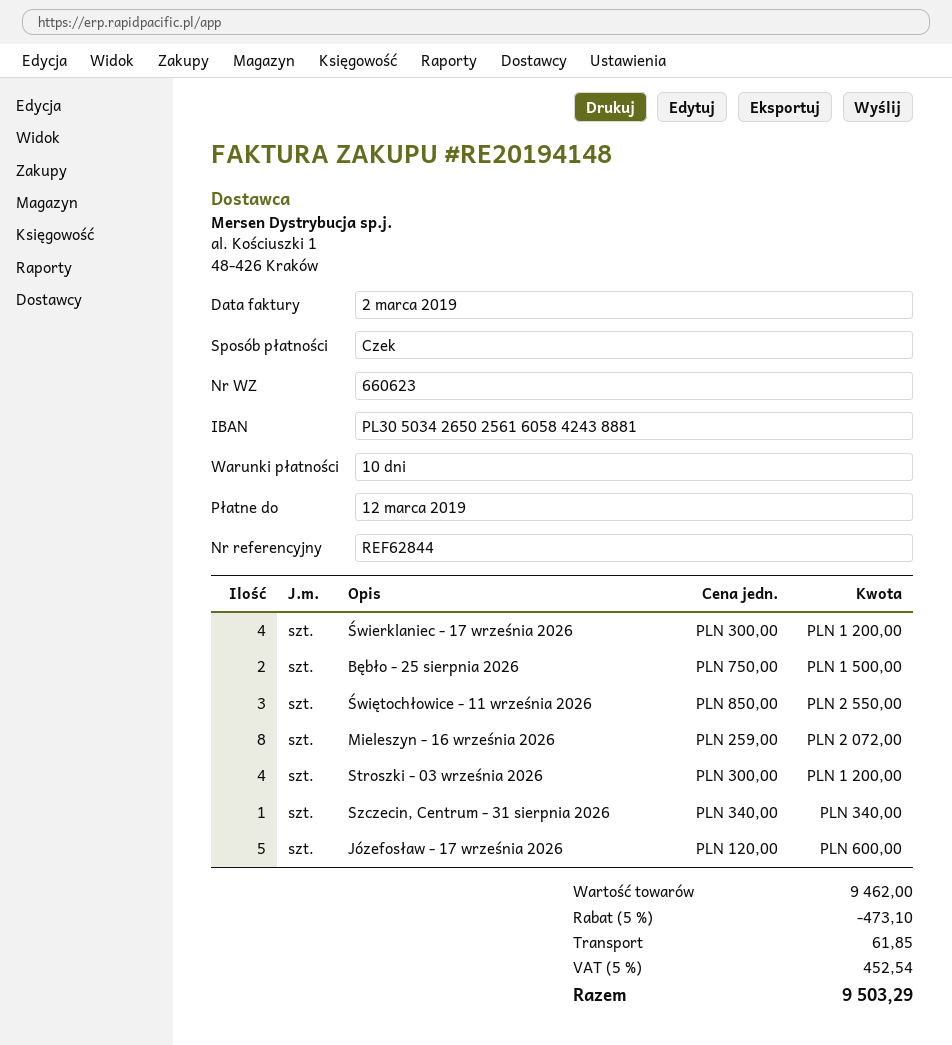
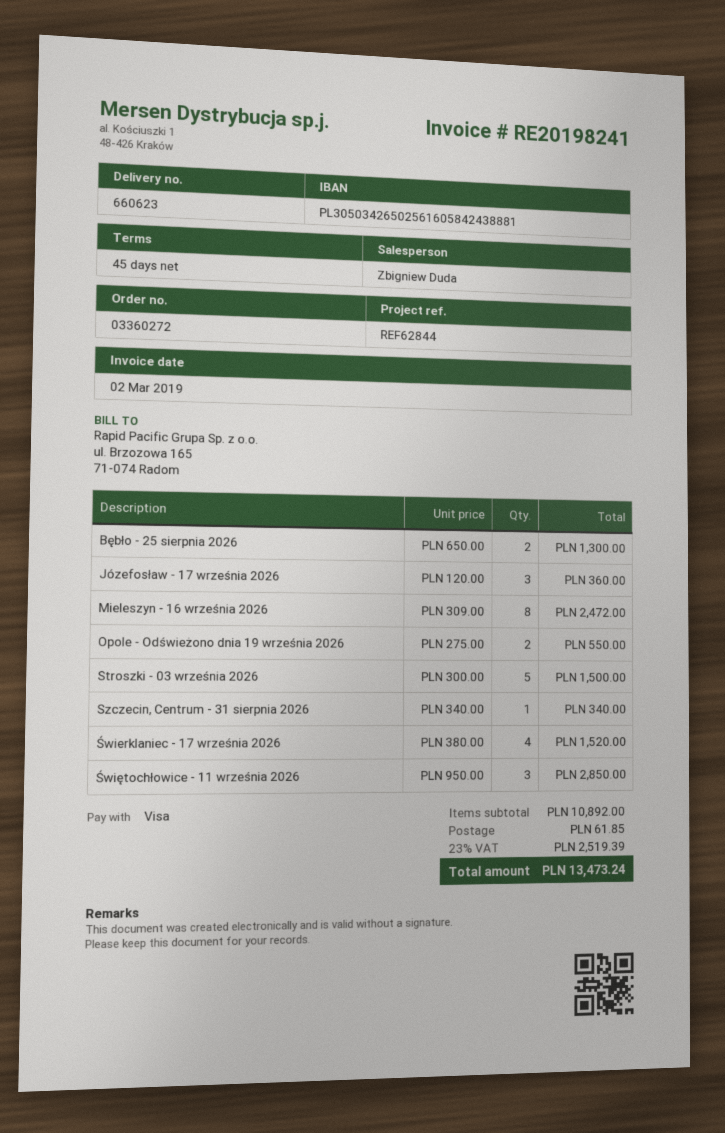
invoice number: RE20194148 -> RE20198241
payment terms: 10 days -> 45 days
payment method: cheque -> Visa
Świerklaniec - 17 września 2026: 4 x 300.00 = 1200.00 -> 4 x 380.00 = 1520.00
Bębło - 25 sierpnia 2026: 2 x 750.00 = 1500.00 -> 2 x 650.00 = 1300.00
Świętochłowice - 11 września 2026: 3 x 850.00 = 2550.00 -> 3 x 950.00 = 2850.00
Mieleszyn - 16 września 2026: 8 x 259.00 = 2072.00 -> 8 x 309.00 = 2472.00
Stroszki - 03 września 2026: 4 x 300.00 = 1200.00 -> 5 x 300.00 = 1500.00
Józefosław - 17 września 2026: 5 x 120.00 = 600.00 -> 3 x 120.00 = 360.00
Opole - Odświeżono dnia 19 września 2026: none -> 2 x 275.00 = 550.00
subtotal: 9462.00 -> 10892.00
discount: 5% = 473.10 -> none
tax: 5% = 452.54 -> 23% = 2519.39
total: 9503.29 -> 13473.24

